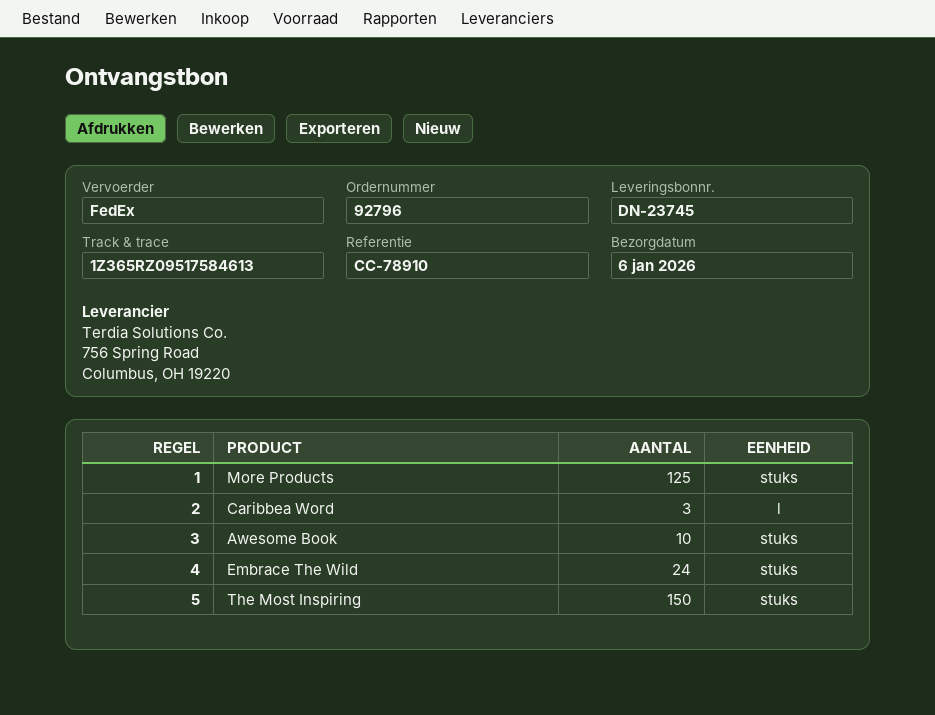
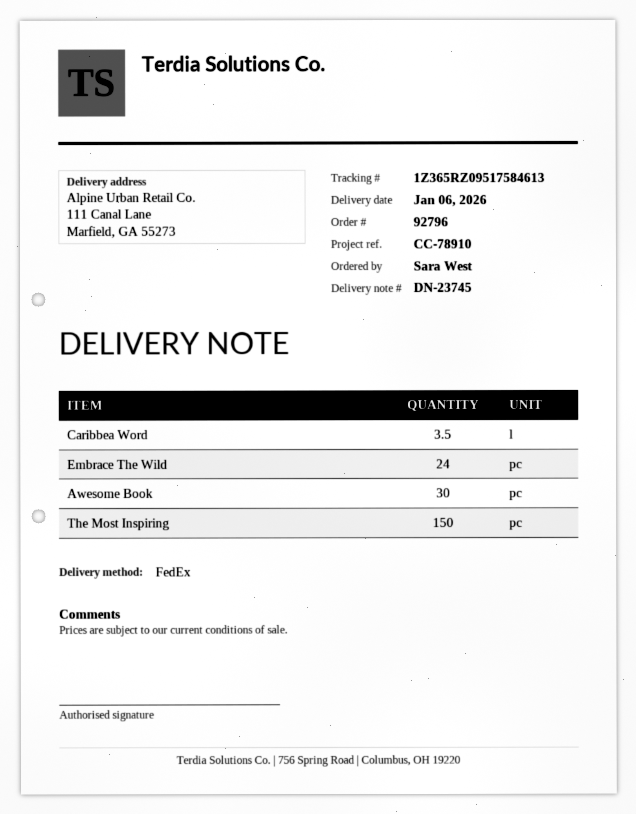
More Products: 125 -> none
Caribbea Word: 3 -> 3.5
Awesome Book: 10 -> 30

